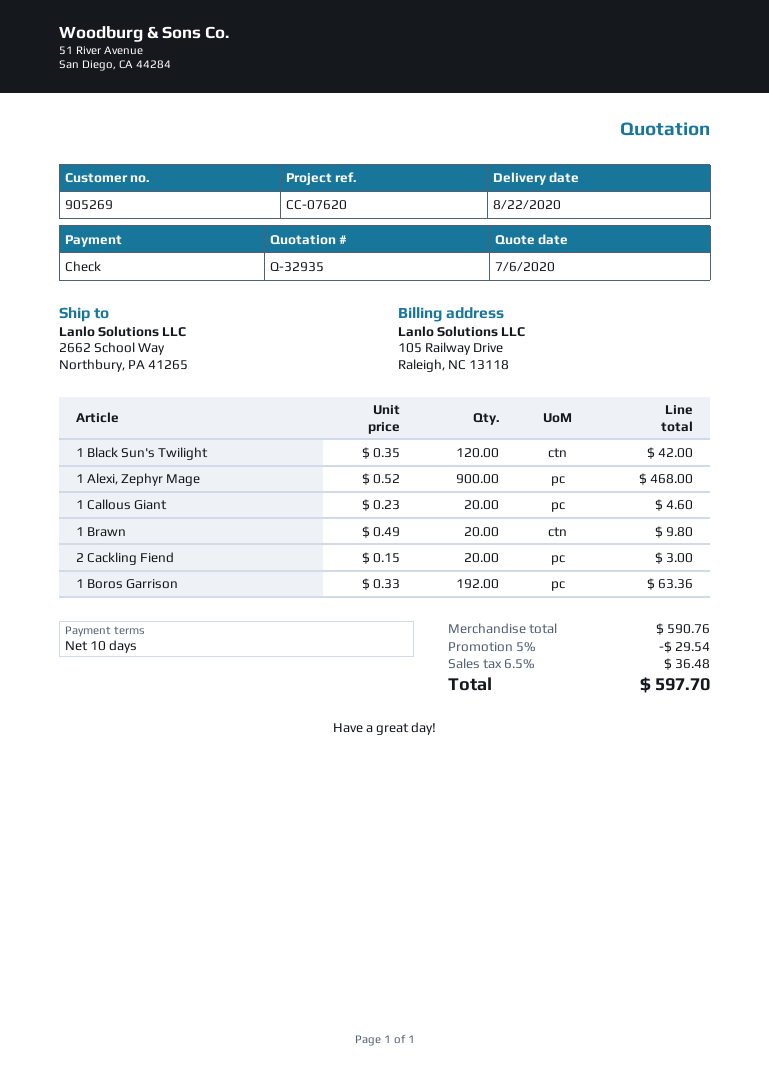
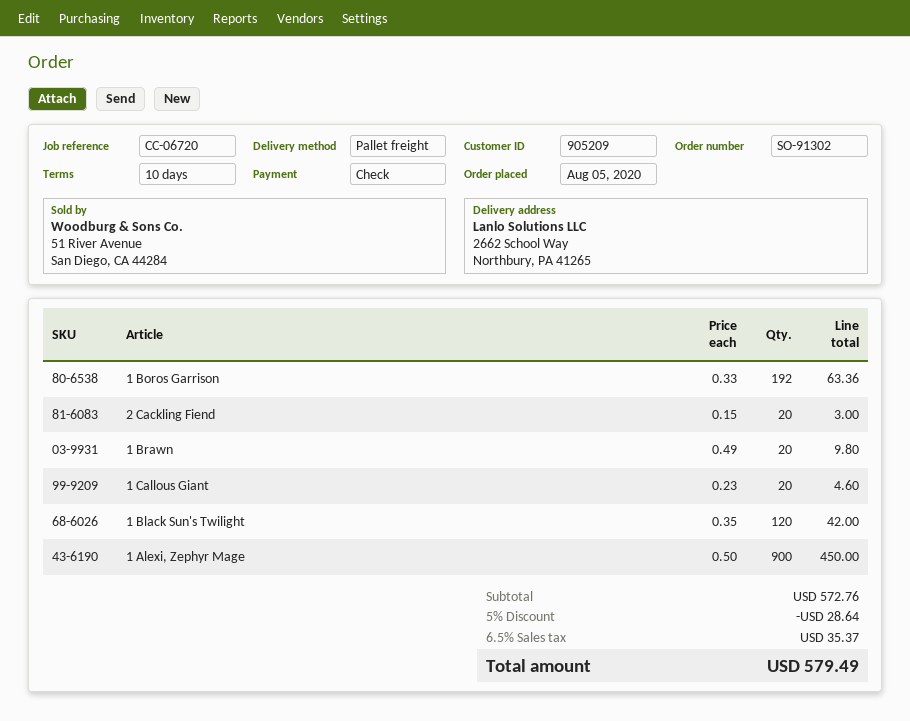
customer number: 905269 -> 905209
reference: CC-07620 -> CC-06720
1 Alexi, Zephyr Mage: 900 x 0.52 = 468.00 -> 900 x 0.50 = 450.00
subtotal: 590.76 -> 572.76
discount: 5% = 29.54 -> 5% = 28.64
tax: 6.5% = 36.48 -> 6.5% = 35.37
total: 597.70 -> 579.49

